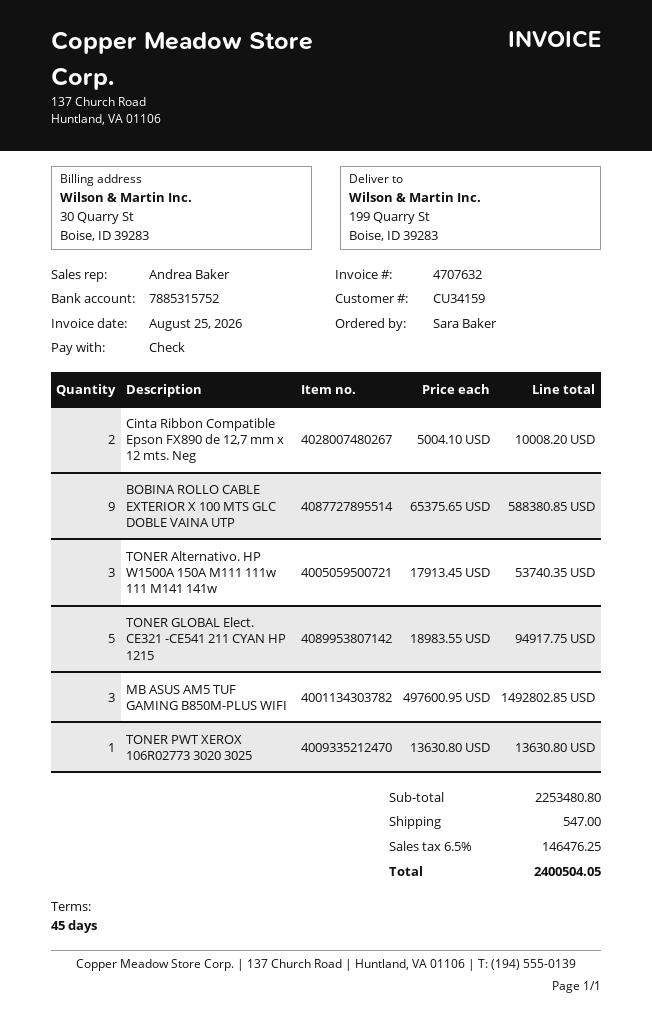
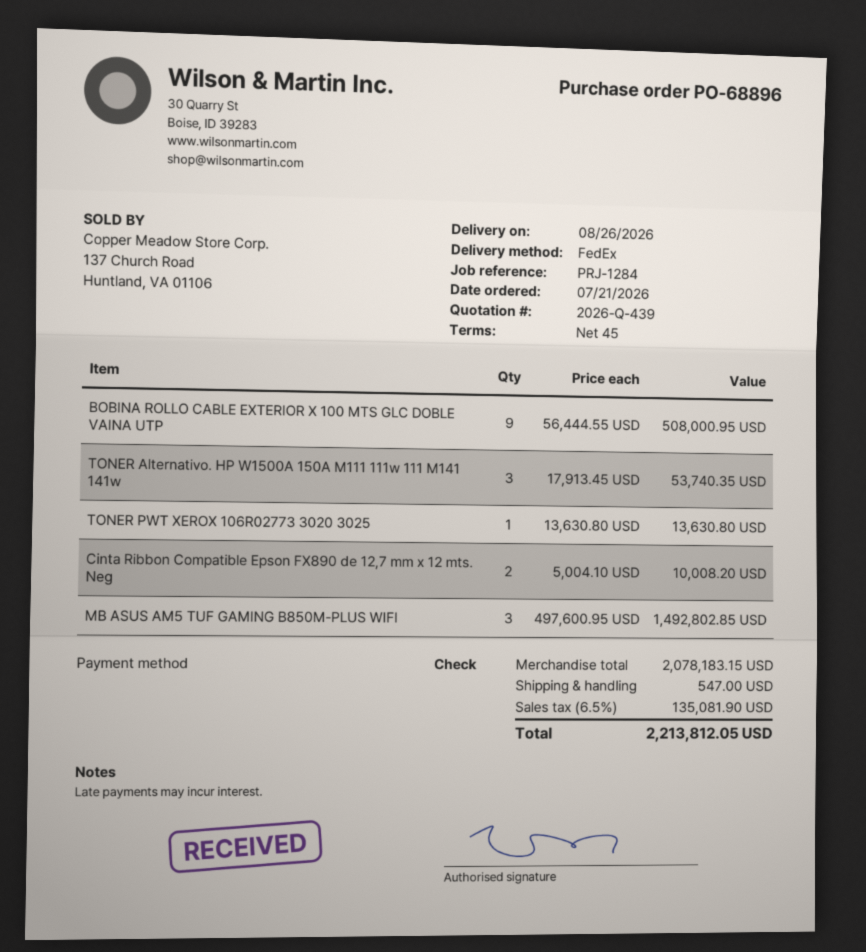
BOBINA ROLLO CABLE EXTERIOR X 100 MTS GLC DOBLE VAINA UTP: 9 x 65375.65 = 588380.85 -> 9 x 56444.55 = 508000.95
TONER GLOBAL Elect. CE321 -CE541 211 CYAN HP 1215: 5 x 18983.55 = 94917.75 -> none
subtotal: 2253480.80 -> 2078183.15
tax: 6.5% = 146476.25 -> 6.5% = 135081.90
total: 2400504.05 -> 2213812.05

